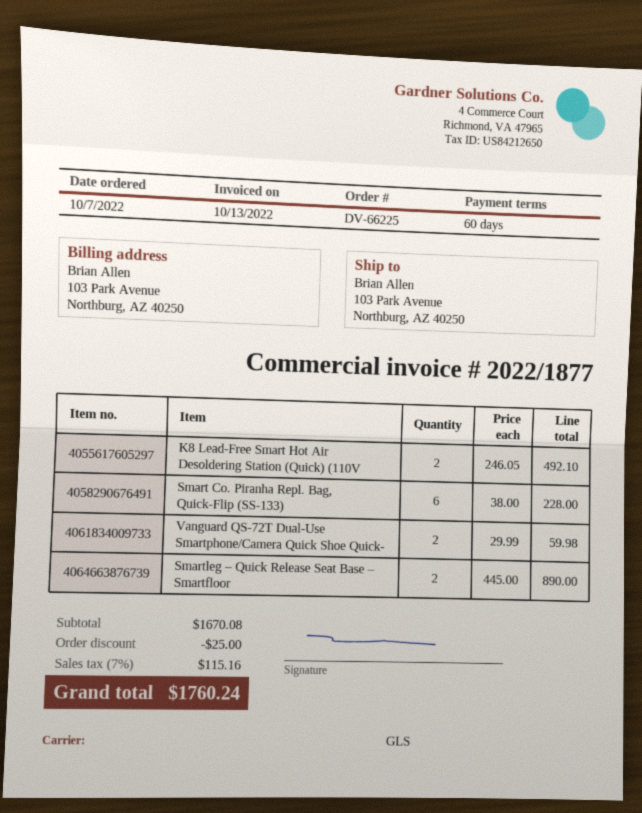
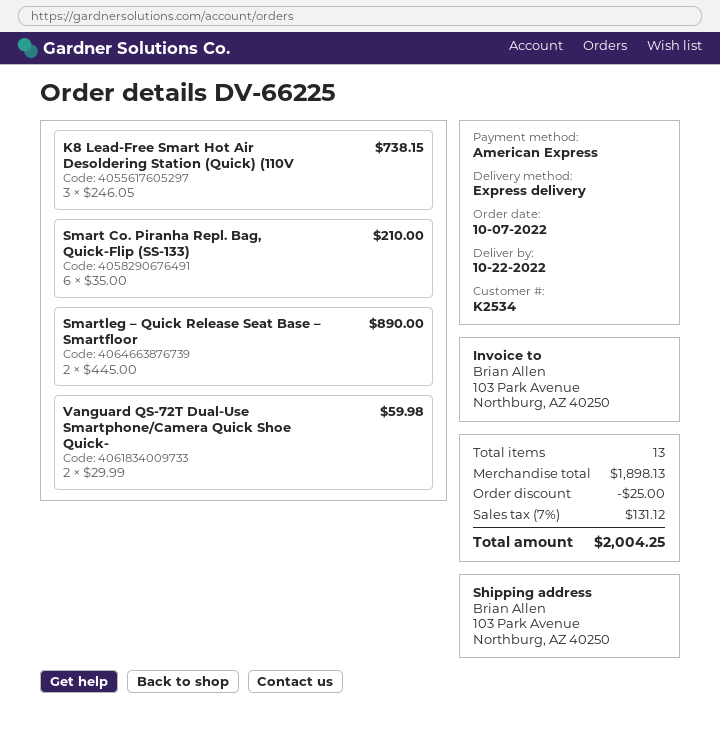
shipping method: GLS -> express
K8 Lead-Free Smart Hot Air Desoldering Station (Quick) (110V: 2 x 246.05 = 492.10 -> 3 x 246.05 = 738.15
Smart Co. Piranha Repl. Bag, Quick-Flip (SS-133): 6 x 38.00 = 228.00 -> 6 x 35.00 = 210.00
subtotal: 1670.08 -> 1898.13
tax: 7% = 115.16 -> 7% = 131.12
total: 1760.24 -> 2004.25

